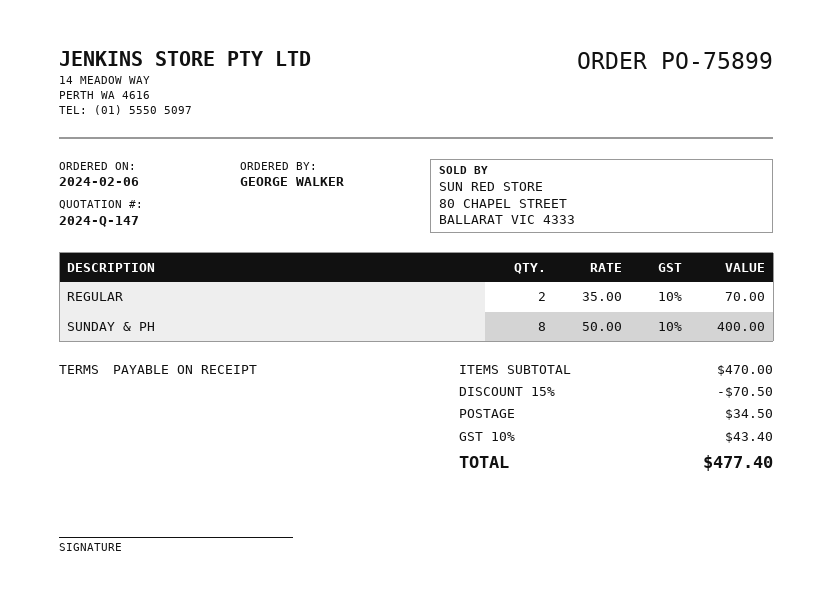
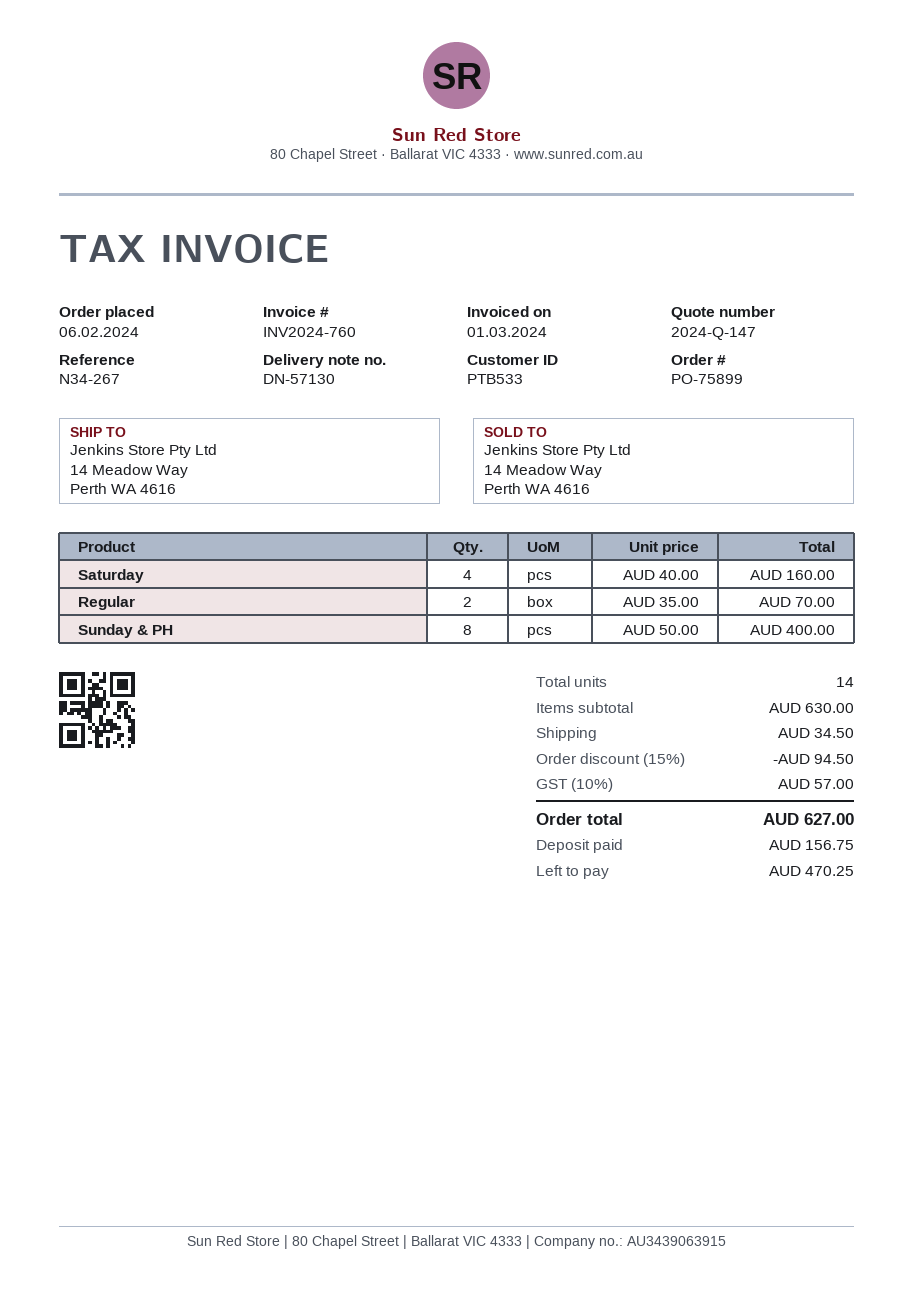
Saturday: none -> 4 x 40.00 = 160.00
subtotal: 470.00 -> 630.00
discount: 15% = 70.50 -> 15% = 94.50
tax: 10% = 43.40 -> 10% = 57.00
total: 477.40 -> 627.00

